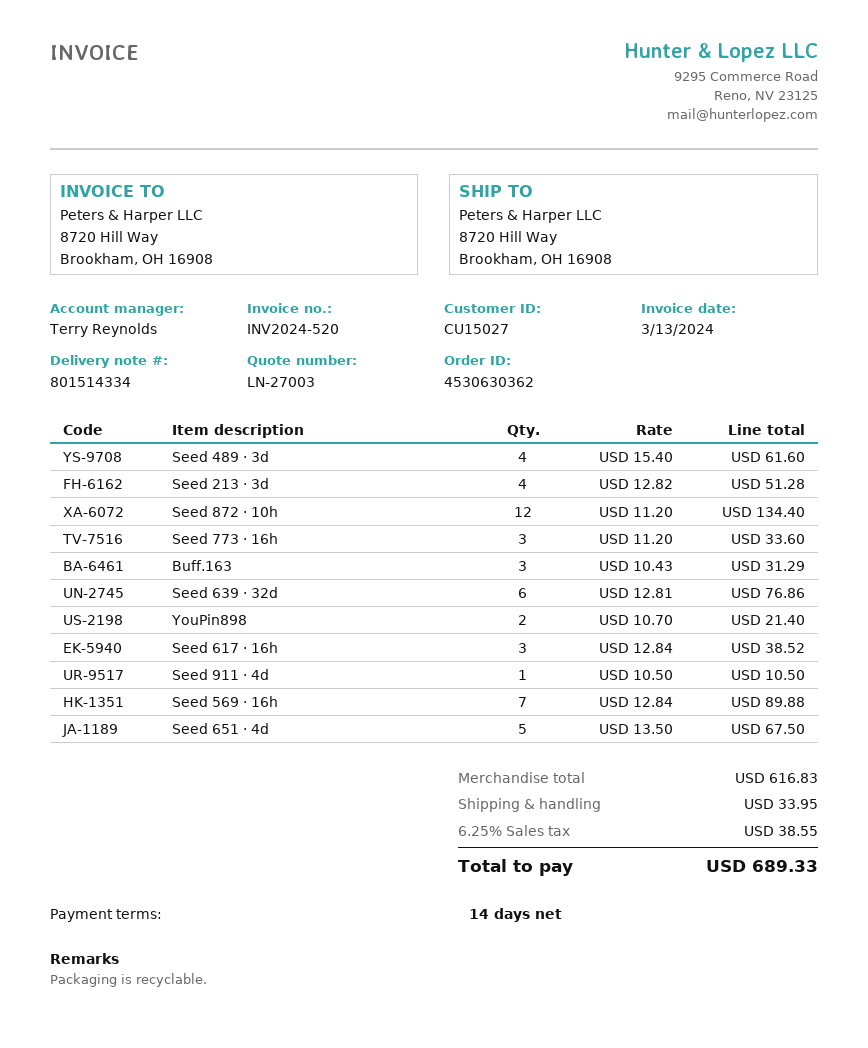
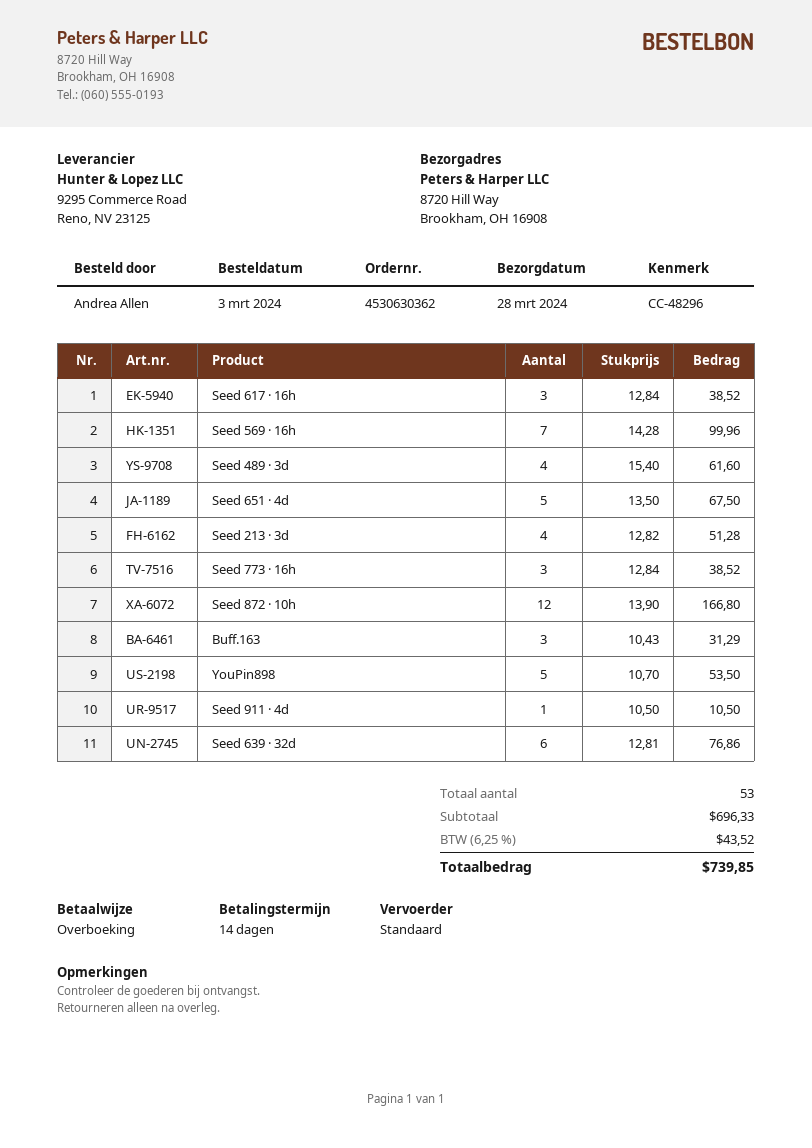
Seed 872 · 10h: 12 x 11.20 = 134.40 -> 12 x 13.90 = 166.80
Seed 773 · 16h: 3 x 11.20 = 33.60 -> 3 x 12.84 = 38.52
YouPin898: 2 x 10.70 = 21.40 -> 5 x 10.70 = 53.50
Seed 569 · 16h: 7 x 12.84 = 89.88 -> 7 x 14.28 = 99.96
subtotal: 616.83 -> 696.33
shipping: 33.95 -> none
tax: 6.25% = 38.55 -> 6.25% = 43.52
total: 689.33 -> 739.85

